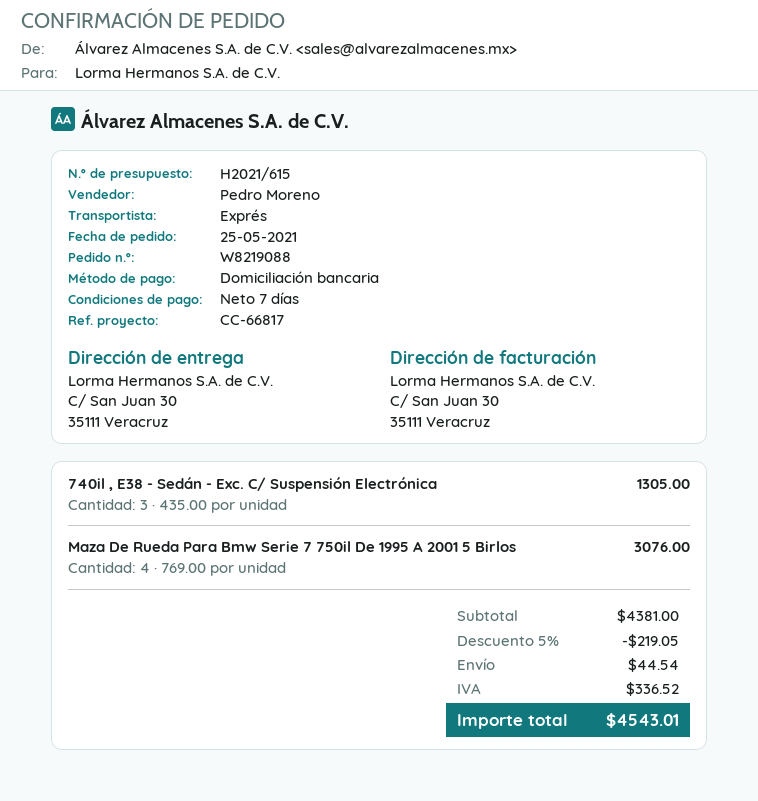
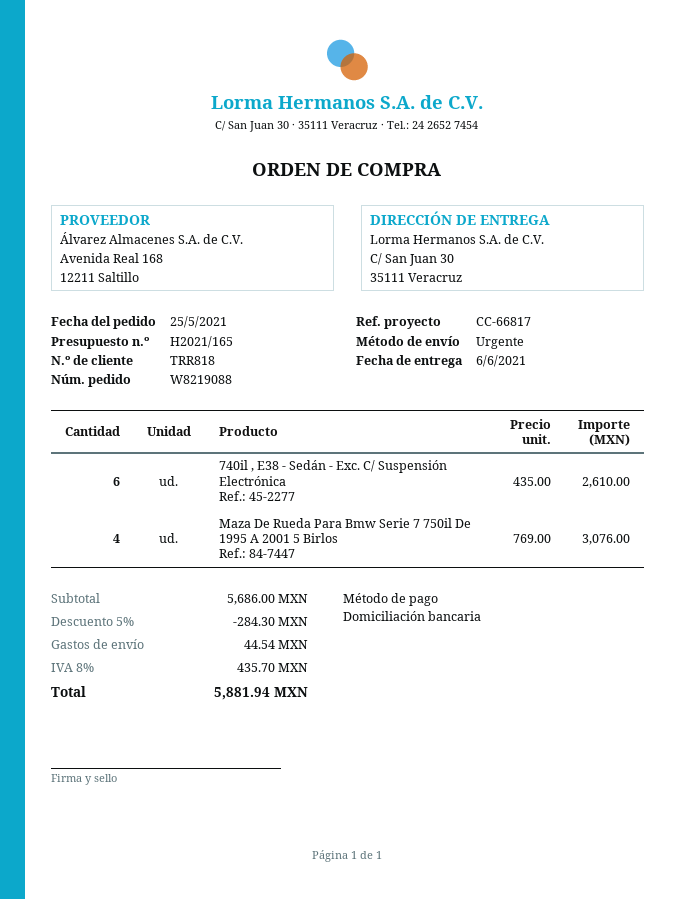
quote number: H2021/615 -> H2021/165
740il , E38 - Sedán - Exc. C/ Suspensión Electrónica: 3 x 435.00 = 1305.00 -> 6 x 435.00 = 2610.00
subtotal: 4381.00 -> 5686.00
discount: 5% = 219.05 -> 5% = 284.30
tax: 336.52 -> 435.70
total: 4543.01 -> 5881.94

